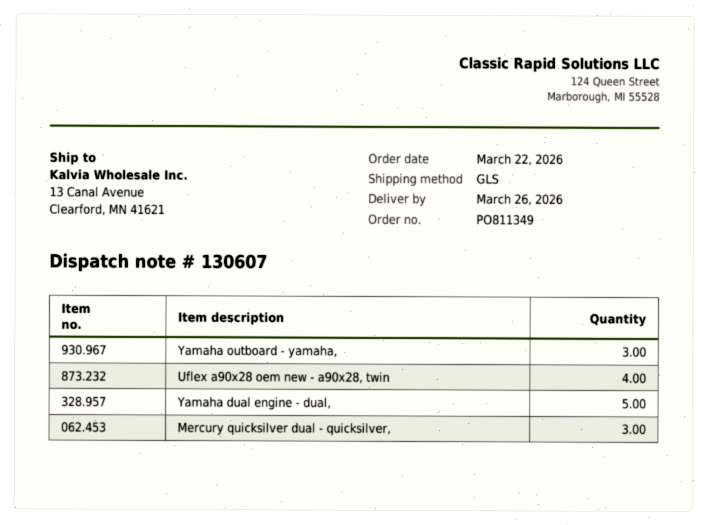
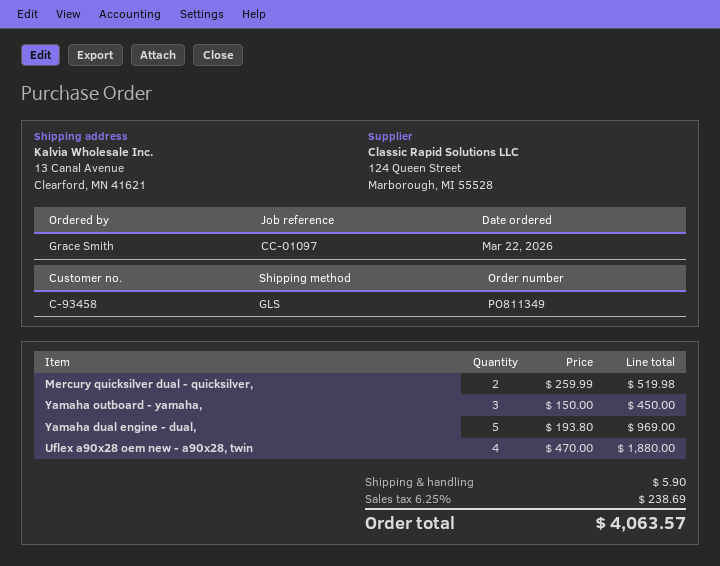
Mercury quicksilver dual - quicksilver,: 3 -> 2

